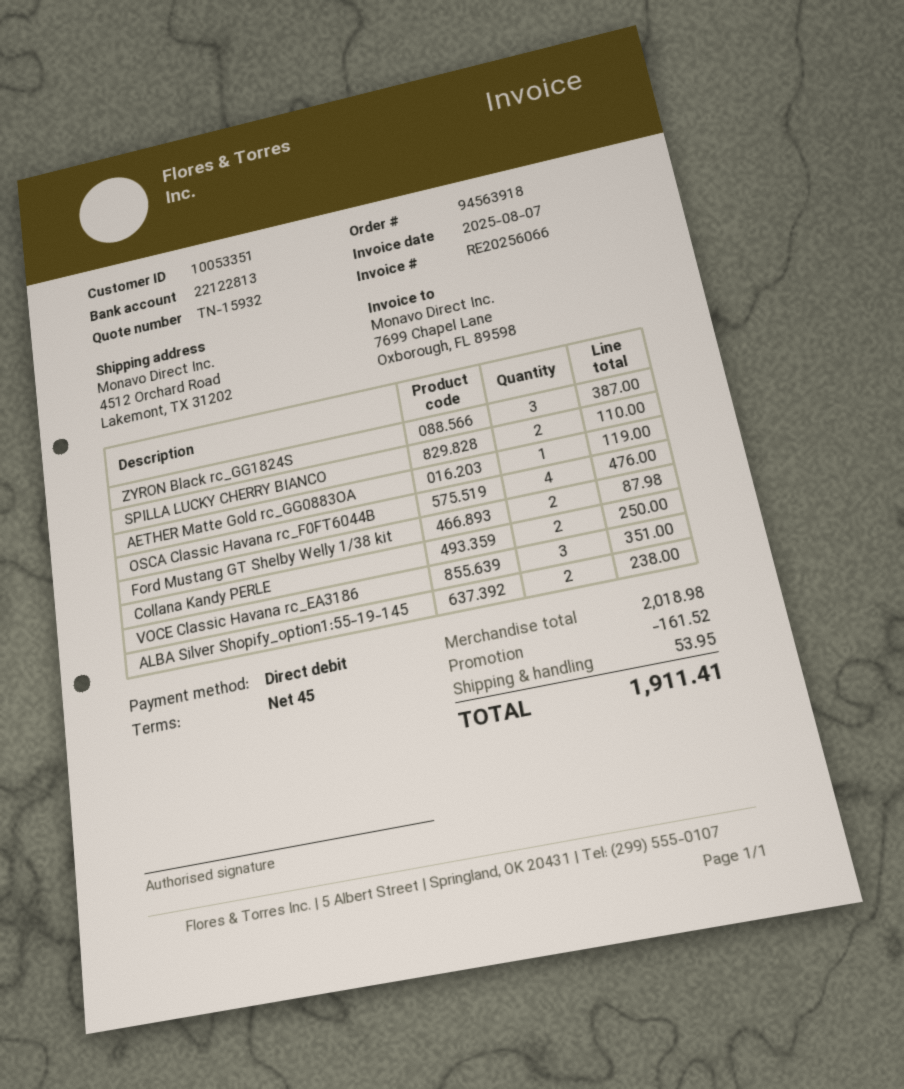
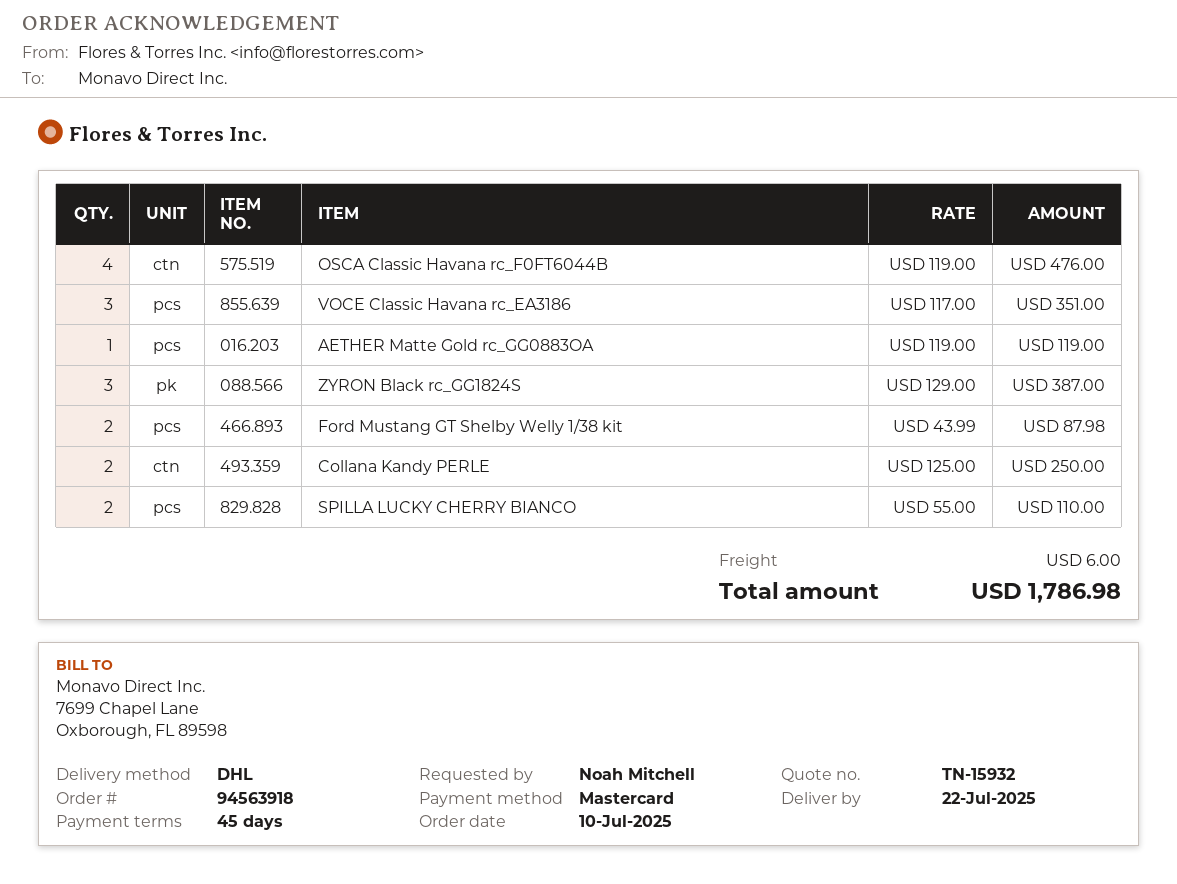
payment method: direct debit -> Mastercard
ALBA Silver Shopify_option1:55-19-145: 2 for 238.00 -> none
discount: 161.52 -> none
shipping: 53.95 -> 6.00
total: 1911.41 -> 1786.98

